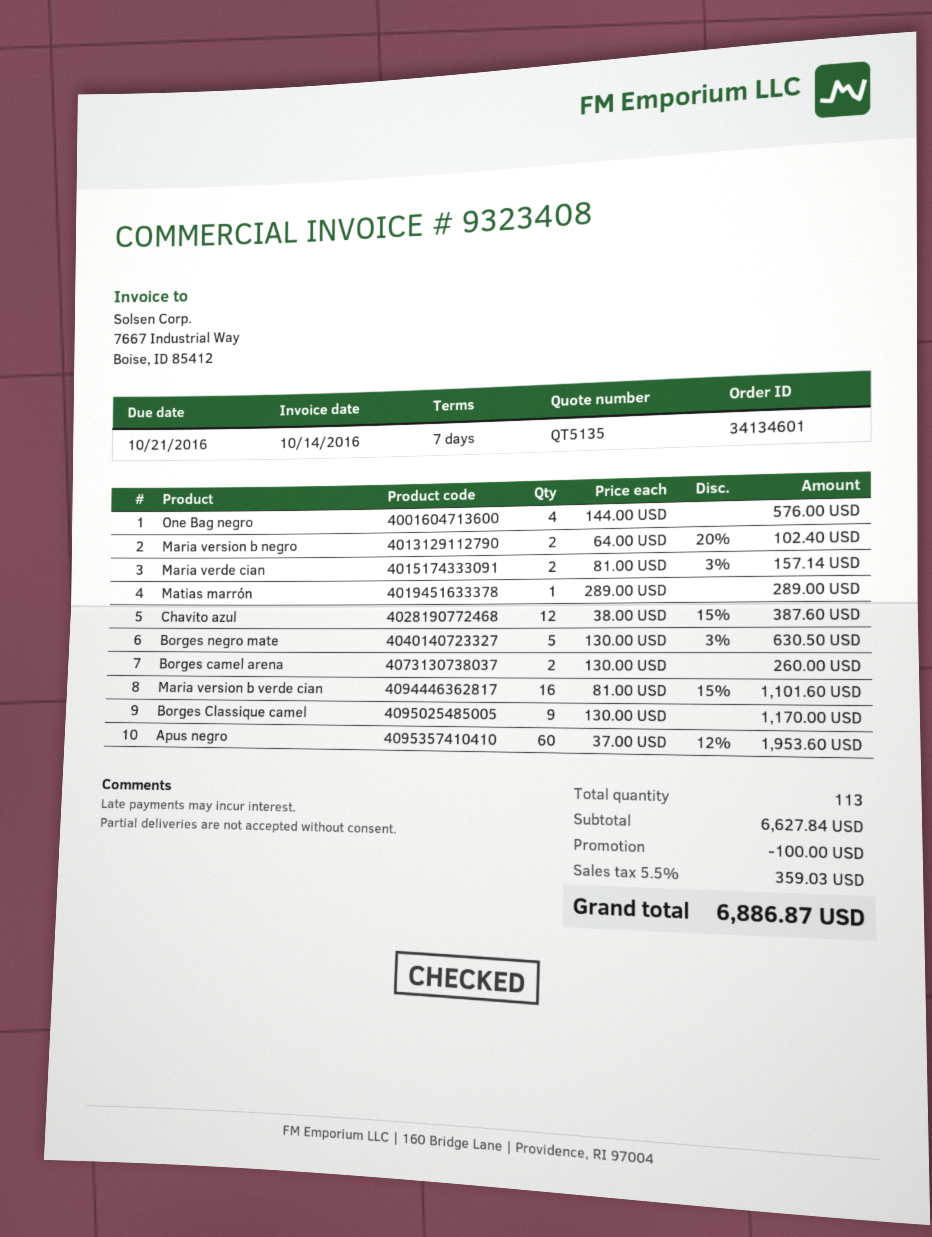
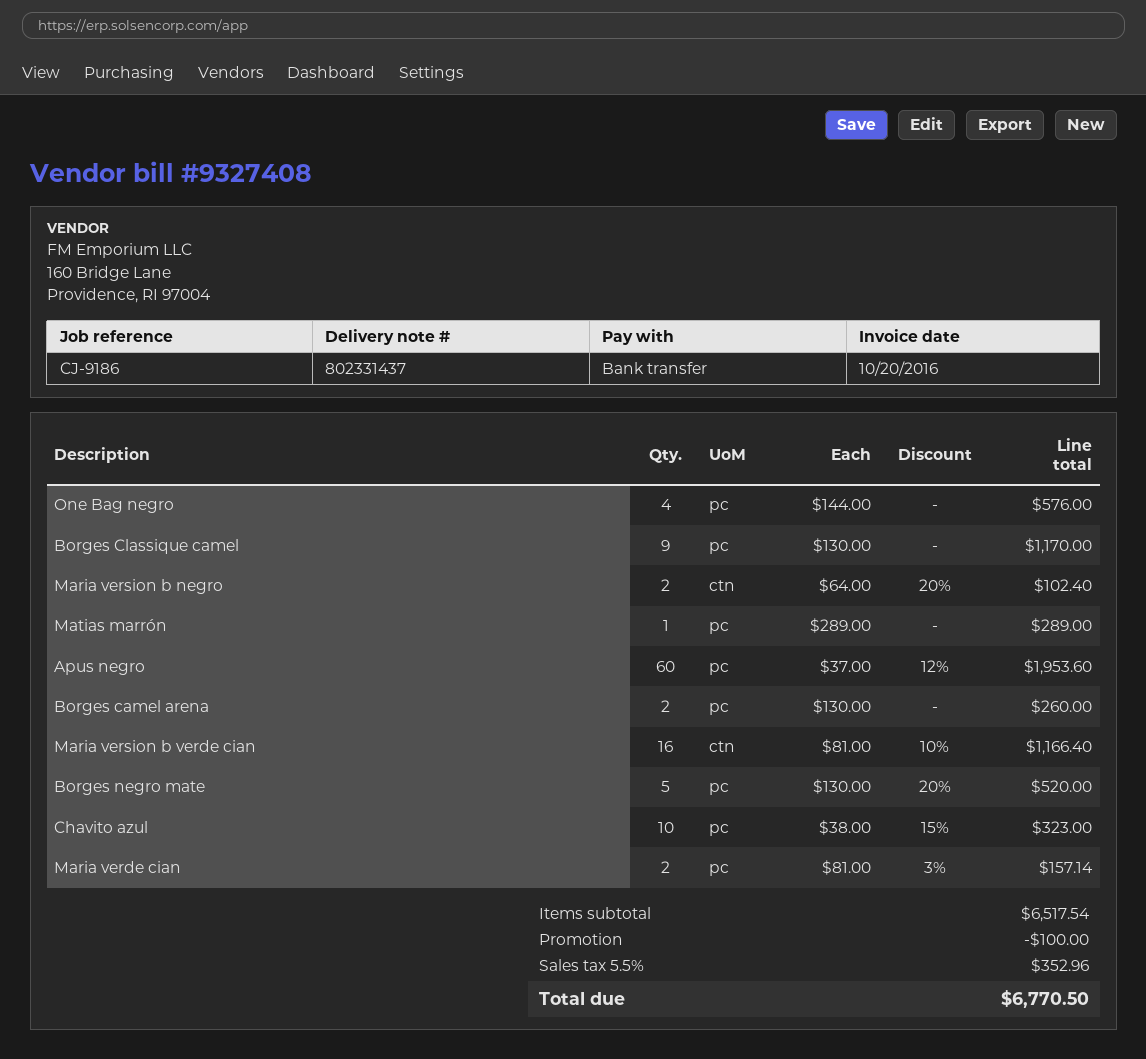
invoice number: 9323408 -> 9327408
invoice date: 2016-10-14 -> 2016-10-20
Chavito azul: 12 x 38.00 - 15% = 387.60 -> 10 x 38.00 - 15% = 323.00
Borges negro mate: 5 x 130.00 - 3% = 630.50 -> 5 x 130.00 - 20% = 520.00
Maria version b verde cian: 16 x 81.00 - 15% = 1101.60 -> 16 x 81.00 - 10% = 1166.40
subtotal: 6627.84 -> 6517.54
tax: 5.5% = 359.03 -> 5.5% = 352.96
total: 6886.87 -> 6770.50

